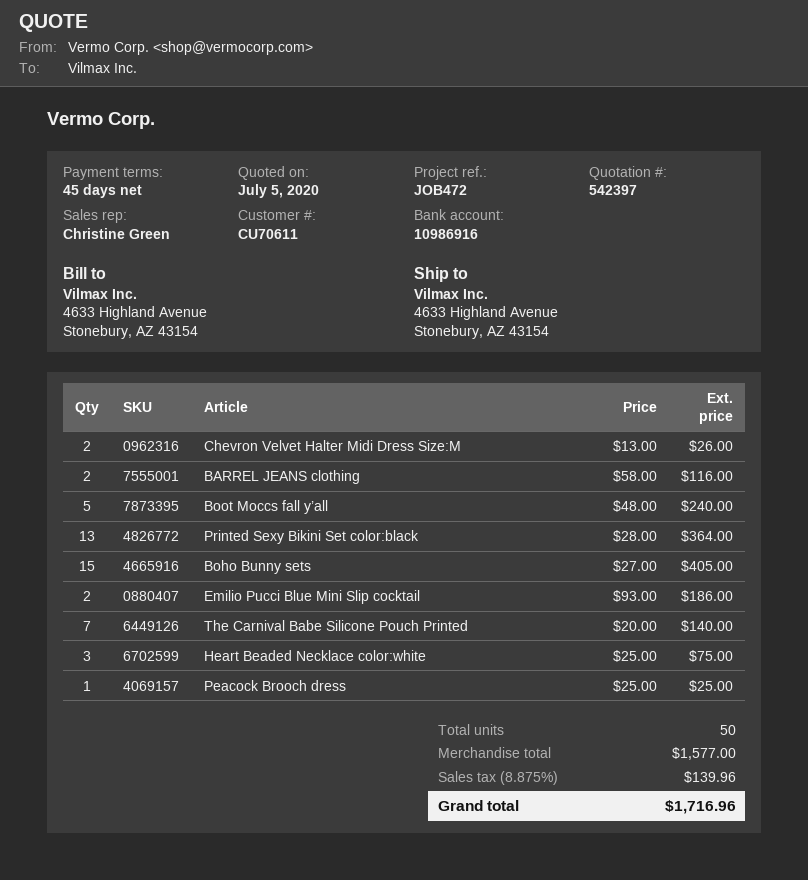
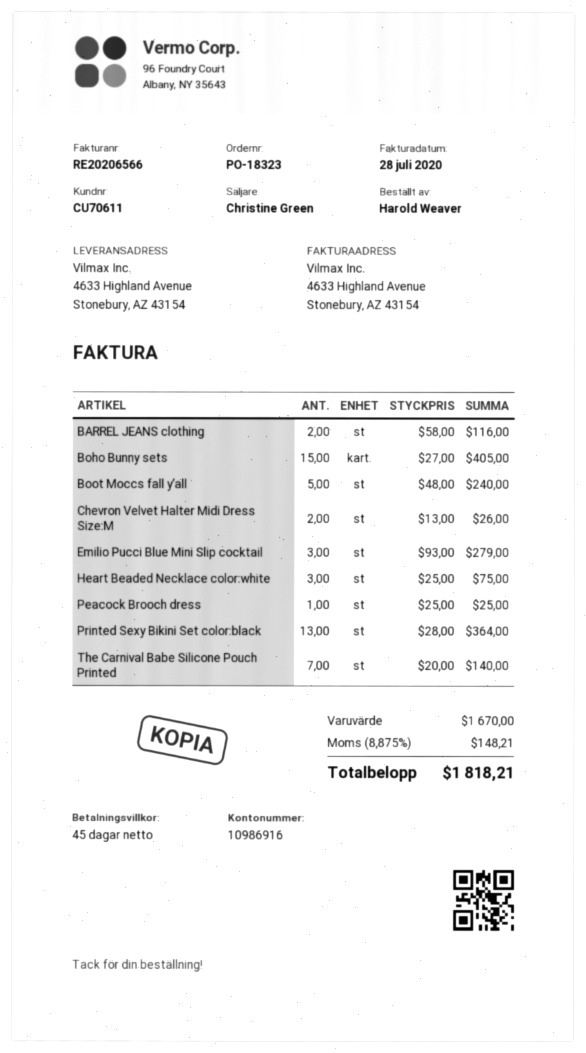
Emilio Pucci Blue Mini Slip cocktail: 2 x 93.00 = 186.00 -> 3 x 93.00 = 279.00
subtotal: 1577.00 -> 1670.00
tax: 8.875% = 139.96 -> 8.875% = 148.21
total: 1716.96 -> 1818.21

